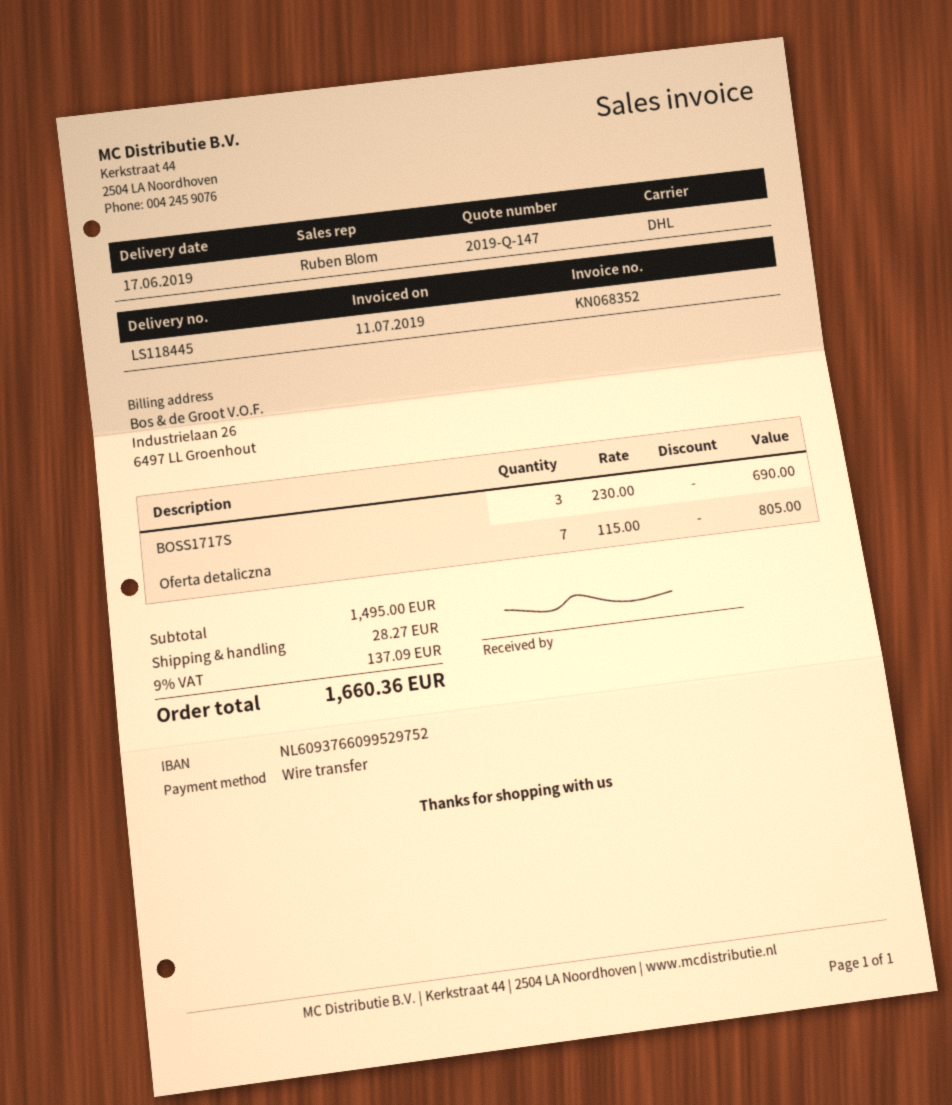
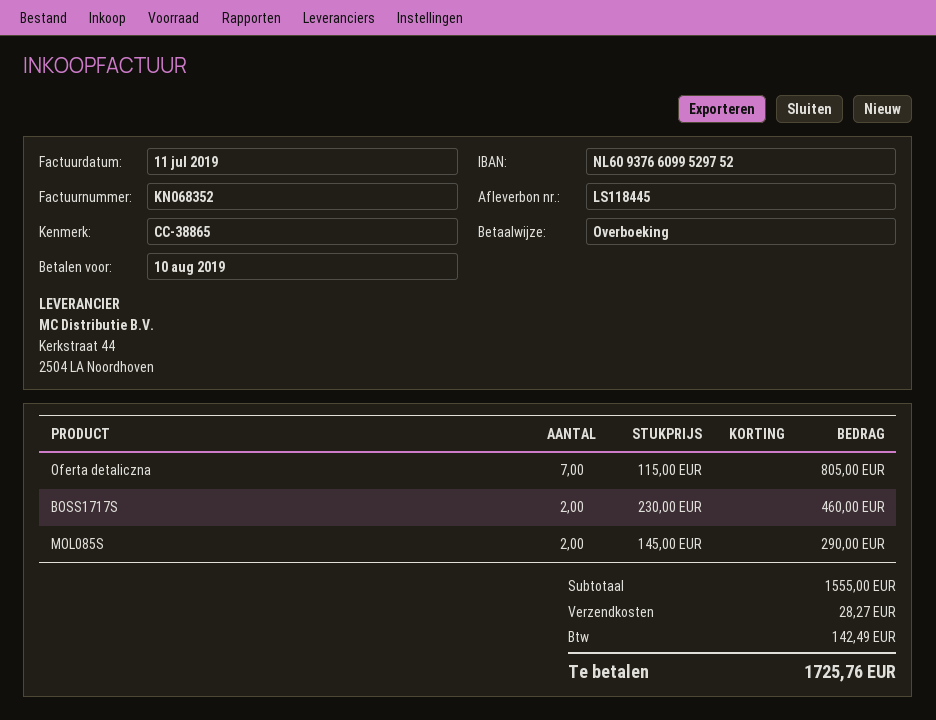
BOSS1717S: 3 x 230.00 = 690.00 -> 2 x 230.00 = 460.00
MOL085S: none -> 2 x 145.00 = 290.00
subtotal: 1495.00 -> 1555.00
tax: 137.09 -> 142.49
total: 1660.36 -> 1725.76

